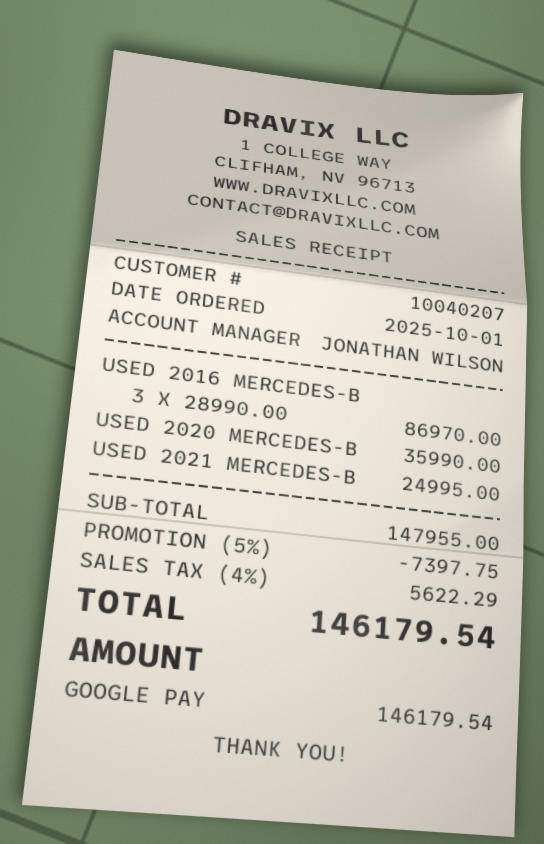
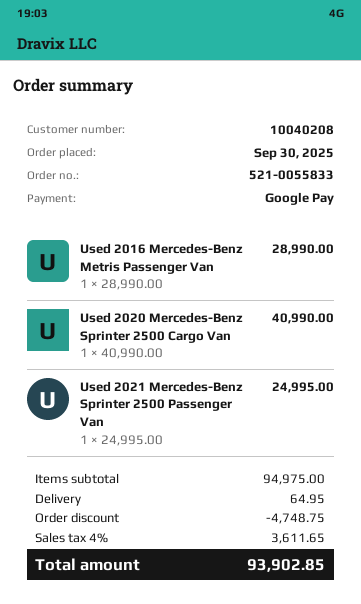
order date: 2025-10-01 -> 2025-09-30
customer number: 10040207 -> 10040208
USED 2016 MERCEDES-B: 3 x 28990.00 = 86970.00 -> 1 x 28990.00 = 28990.00
USED 2020 MERCEDES-B: 1 x 35990.00 = 35990.00 -> 1 x 40990.00 = 40990.00
subtotal: 147955.00 -> 94975.00
discount: 7397.75 -> 4748.75
shipping: none -> 64.95
tax: 4% = 5622.29 -> 4% = 3611.65
total: 146179.54 -> 93902.85

